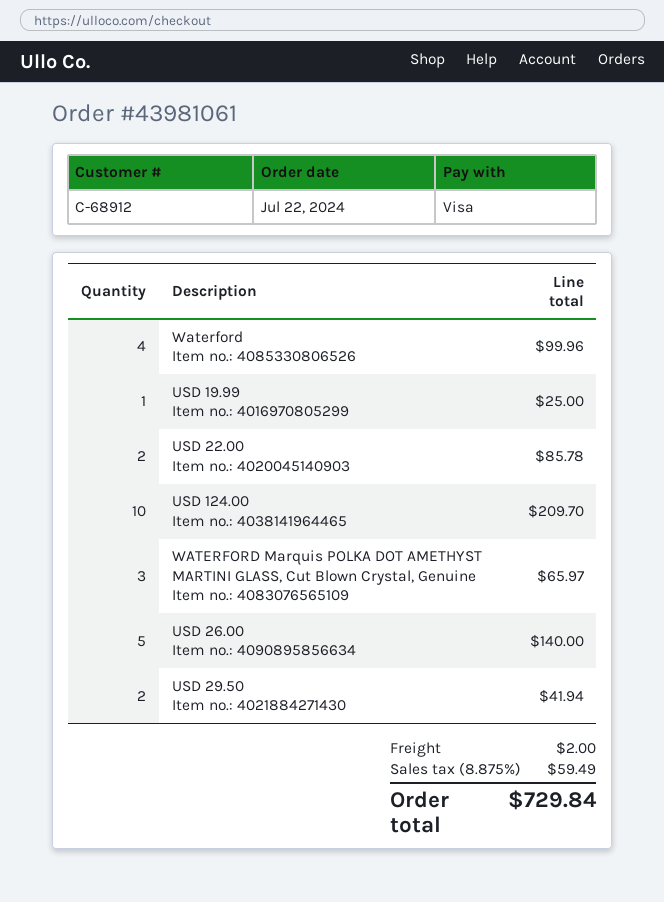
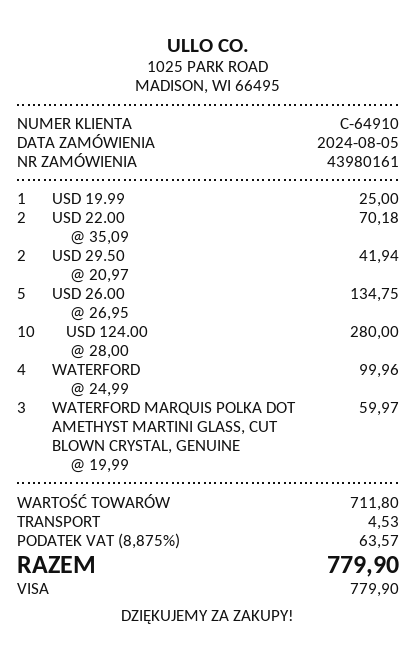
order number: 43981061 -> 43980161
order date: 2024-07-22 -> 2024-08-05
customer number: C-68912 -> C-64910
USD 22.00: 2 for 85.78 -> 2 for 70.18
USD 124.00: 10 for 209.70 -> 10 for 280.00
WATERFORD Marquis POLKA DOT AMETHYST MARTINI GLASS, Cut Blown Crystal, Genuine: 3 for 65.97 -> 3 for 59.97
USD 26.00: 5 for 140.00 -> 5 for 134.75
shipping: 2.00 -> 4.53
tax: 8.875% = 59.49 -> 8.875% = 63.57
total: 729.84 -> 779.90

